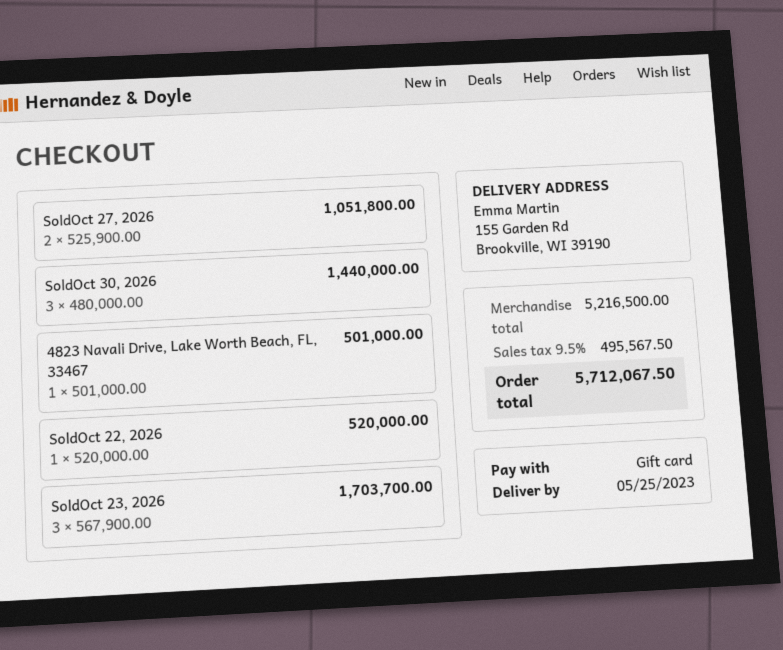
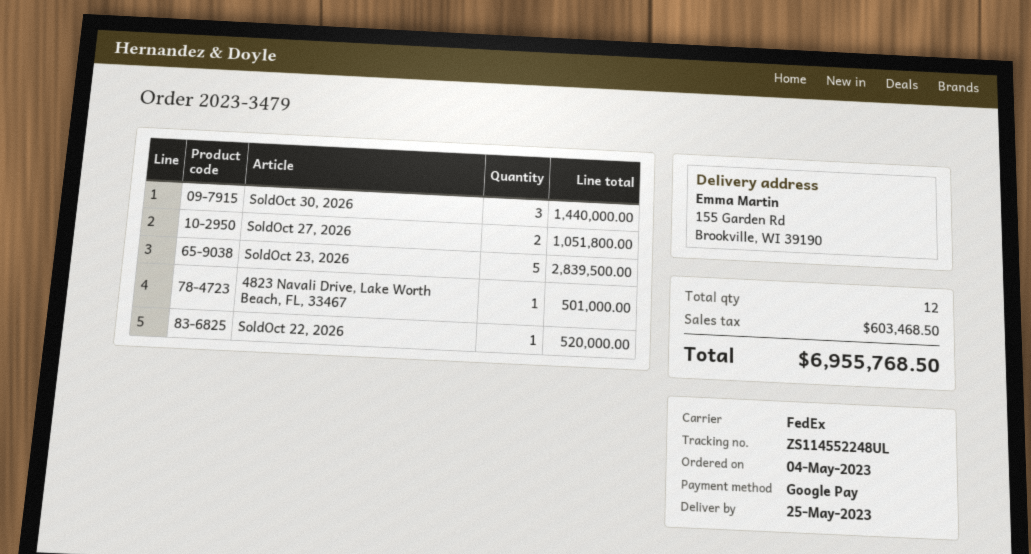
payment method: gift card -> Google Pay
SoldOct 23, 2026: 3 for 1703700.00 -> 5 for 2839500.00
tax: 495567.50 -> 603468.50
total: 5712067.50 -> 6955768.50

